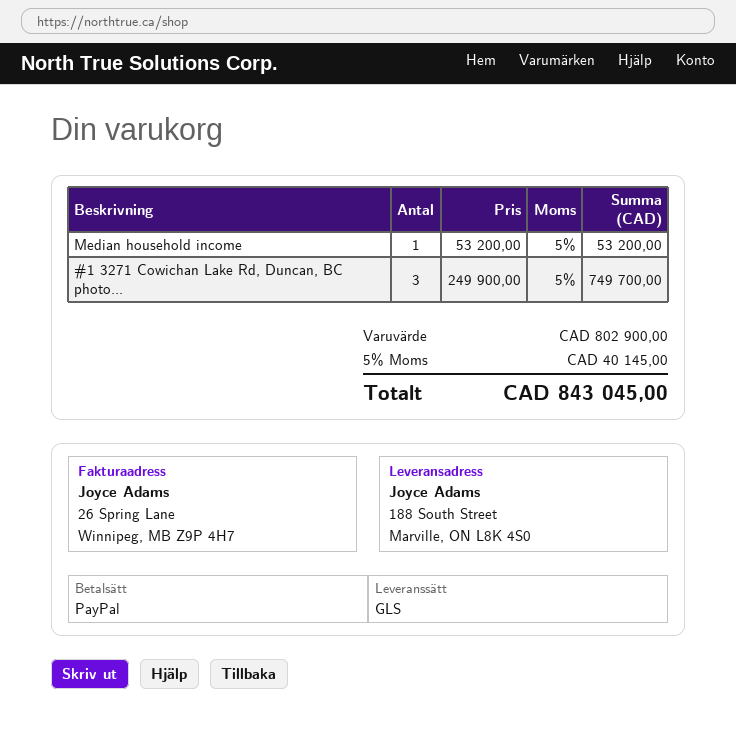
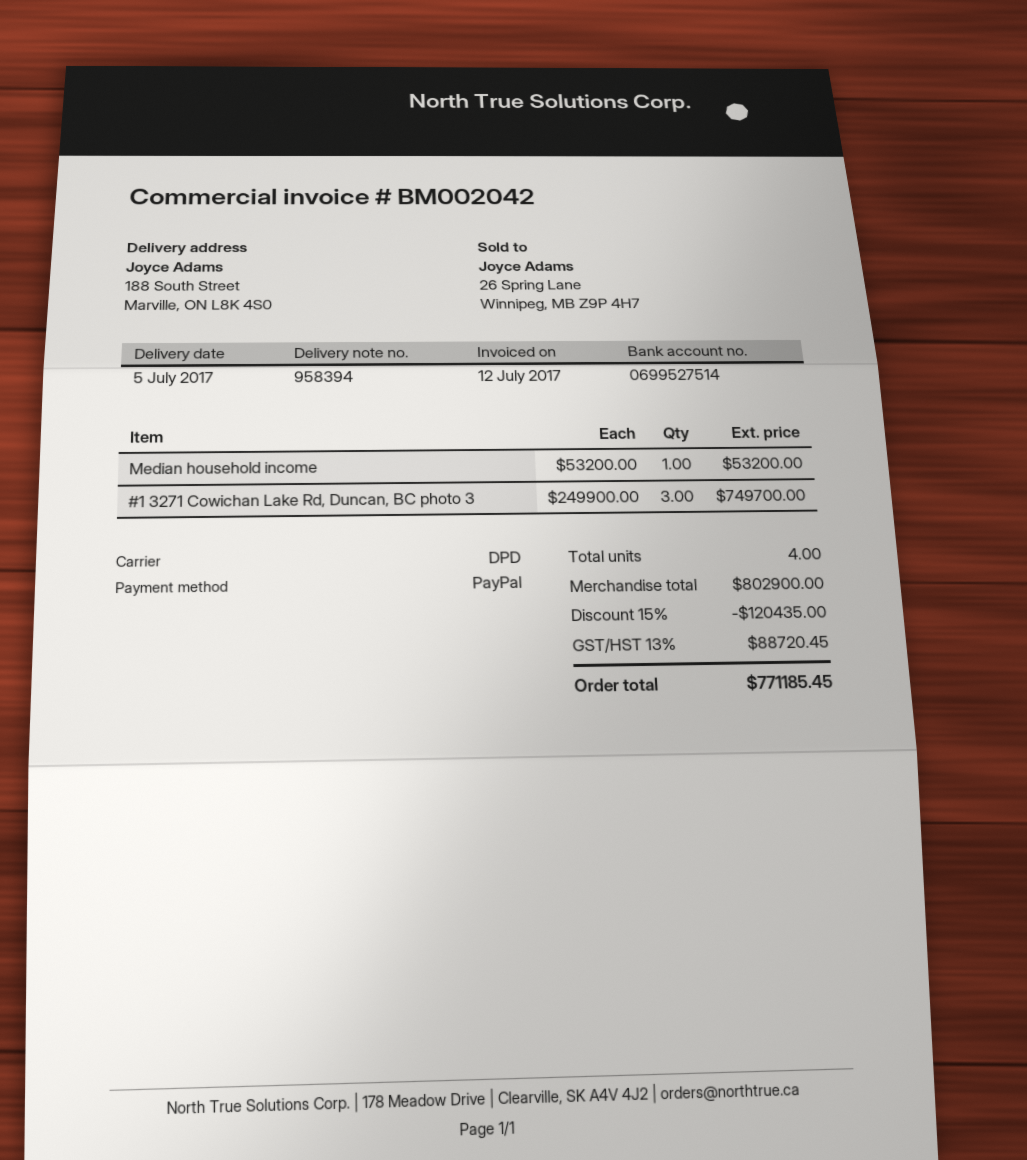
shipping method: GLS -> DPD
discount: none -> 15% = 120435.00
tax: 5% = 40145.00 -> 13% = 88720.45
total: 843045.00 -> 771185.45

